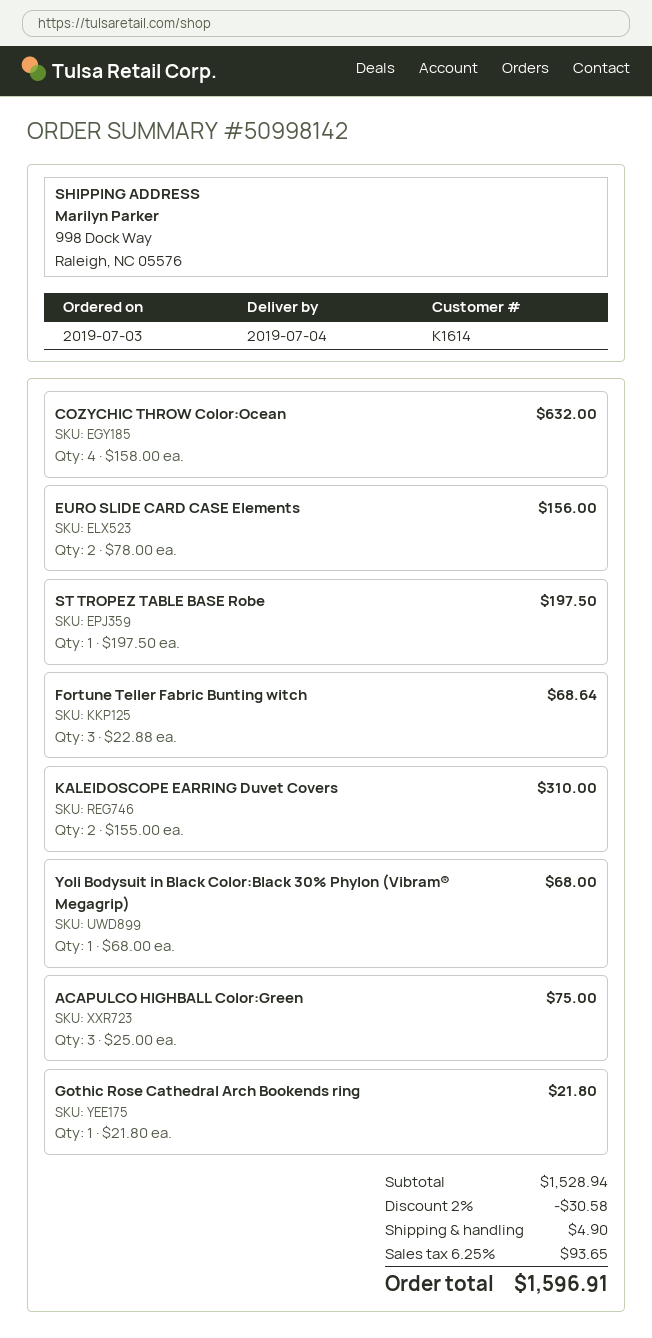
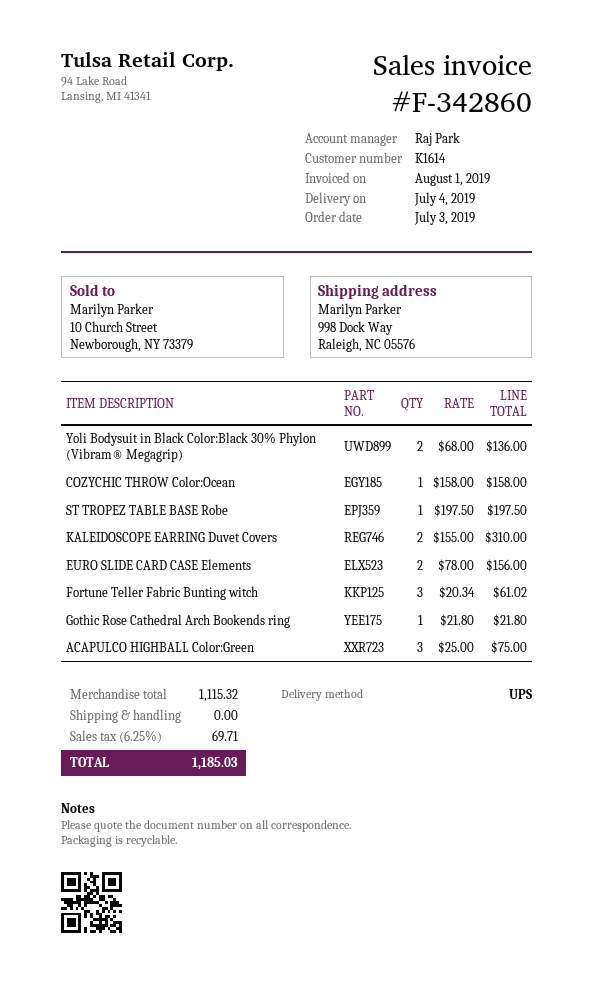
COZYCHIC THROW Color:Ocean: 4 x 158.00 = 632.00 -> 1 x 158.00 = 158.00
Fortune Teller Fabric Bunting witch: 3 x 22.88 = 68.64 -> 3 x 20.34 = 61.02
Yoli Bodysuit in Black Color:Black 30% Phylon (Vibram® Megagrip): 1 x 68.00 = 68.00 -> 2 x 68.00 = 136.00
subtotal: 1528.94 -> 1115.32
discount: 2% = 30.58 -> none
shipping: 4.90 -> 0.00
tax: 6.25% = 93.65 -> 6.25% = 69.71
total: 1596.91 -> 1185.03

